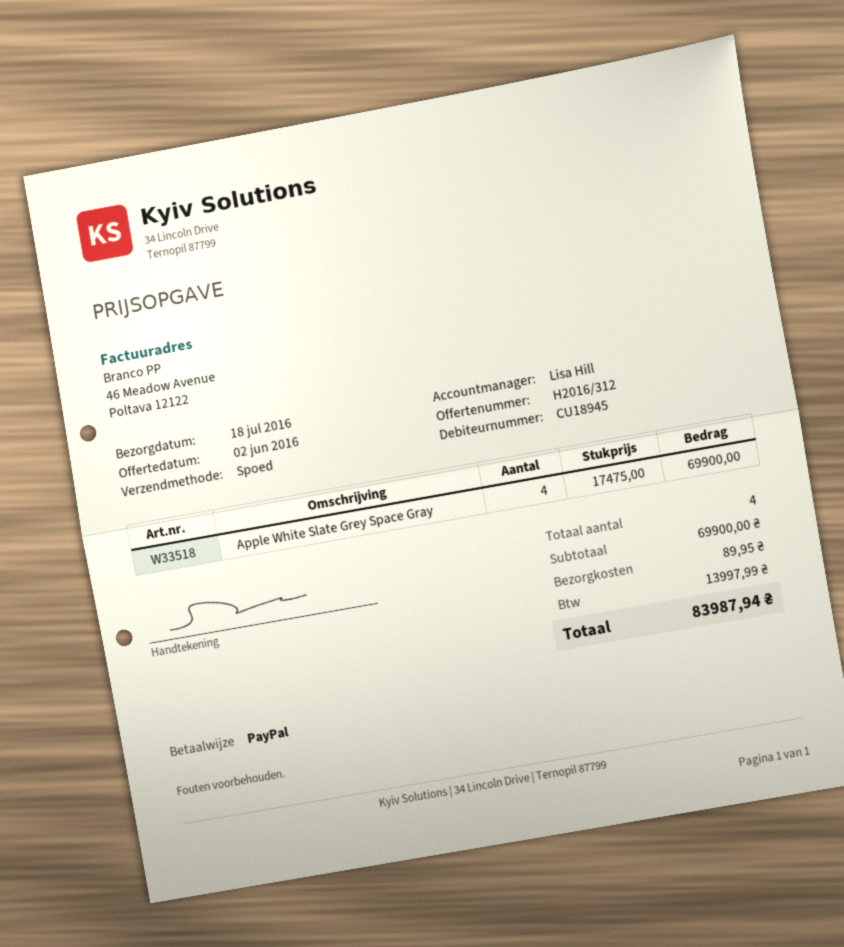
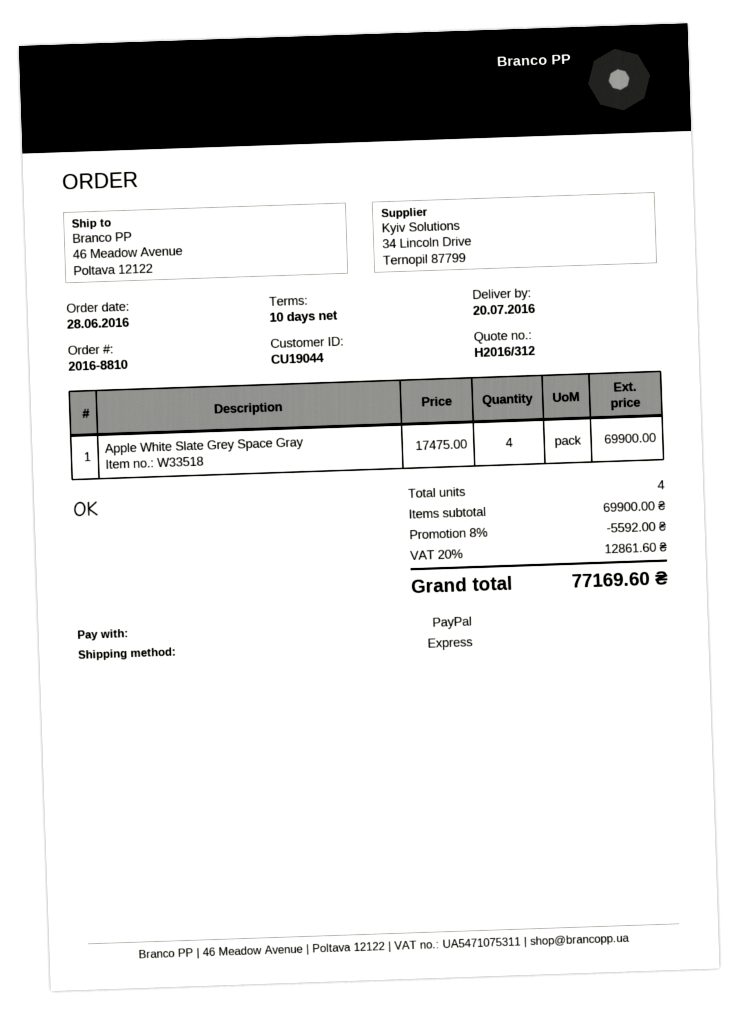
delivery date: 2016-07-18 -> 2016-07-20
customer number: CU18945 -> CU19044
discount: none -> 8% = 5592.00
shipping: 89.95 -> none
tax: 13997.99 -> 12861.60
total: 83987.94 -> 77169.60

